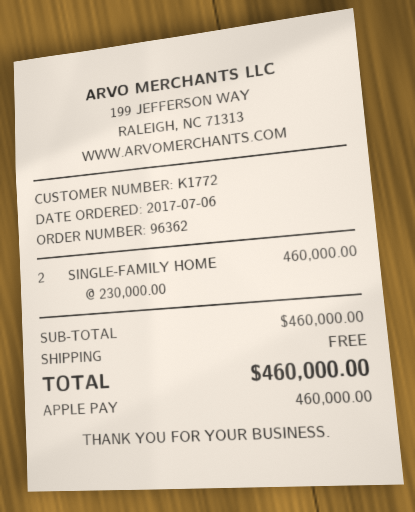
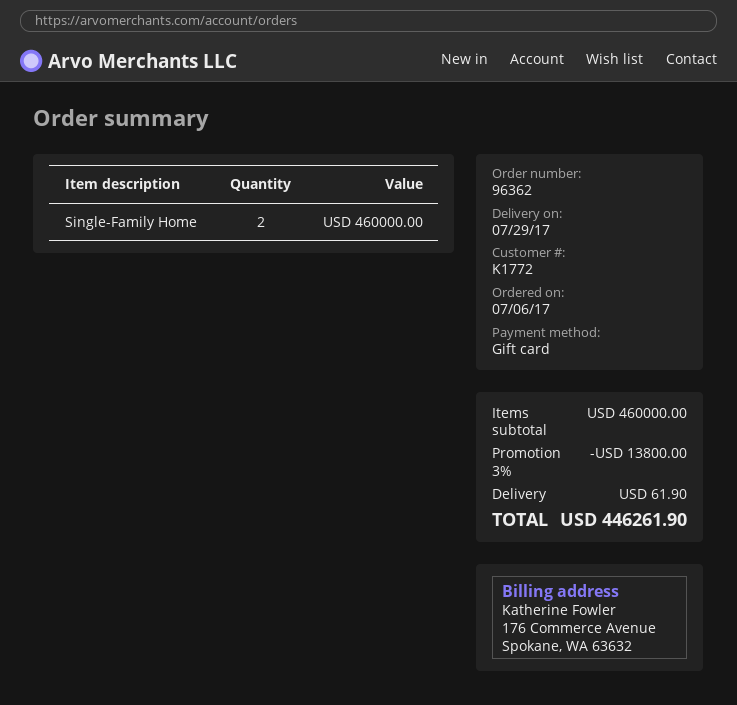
payment method: Apple Pay -> gift card
discount: none -> 3% = 13800.00
shipping: 0.00 -> 61.90
total: 460000.00 -> 446261.90

